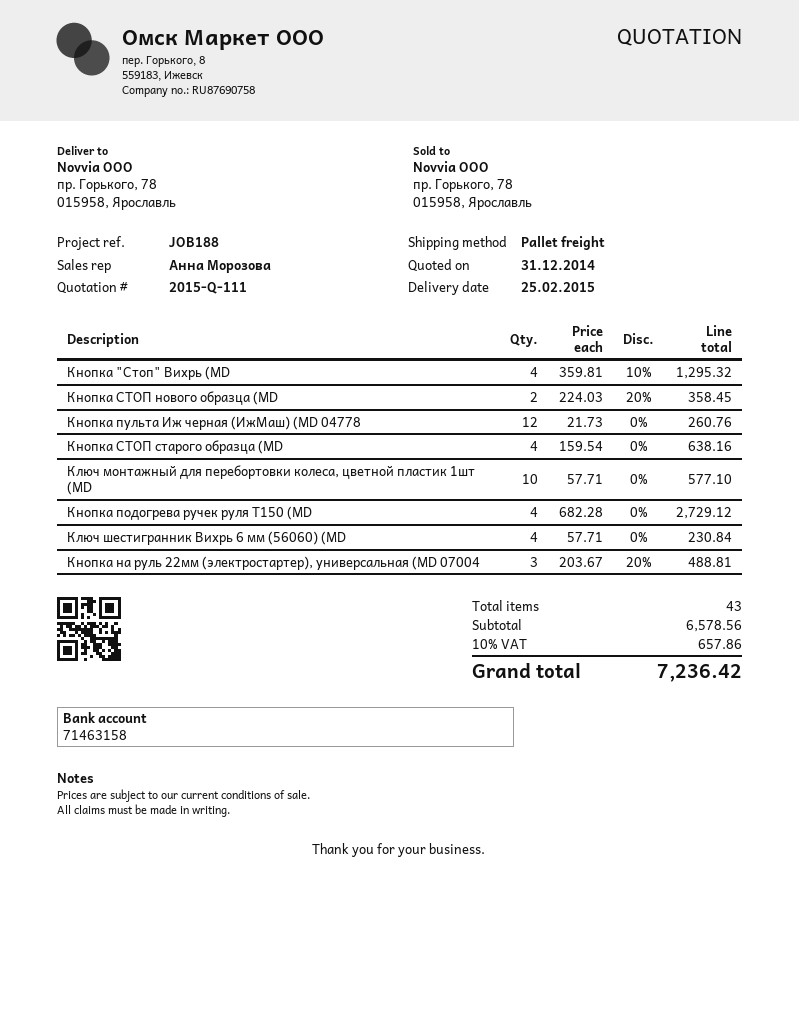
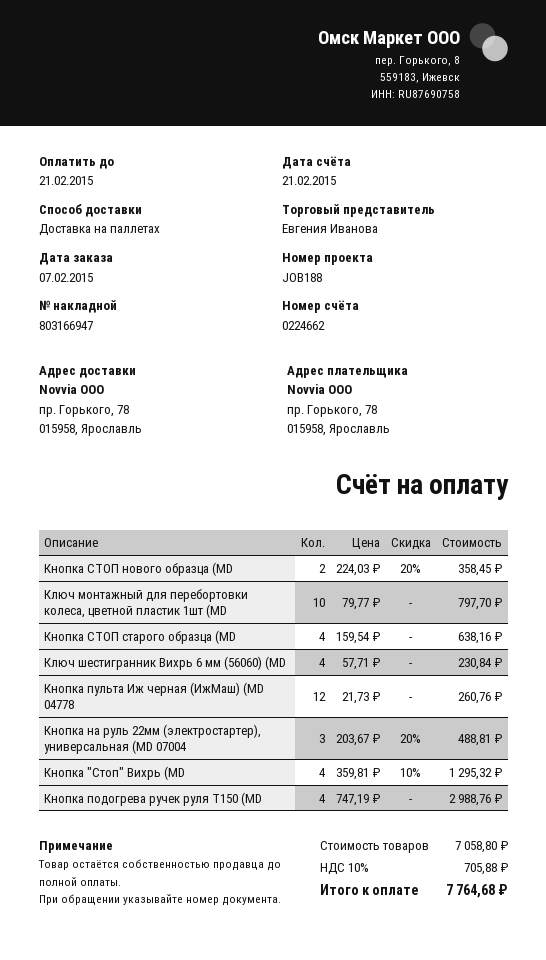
sales rep: Анна Морозова -> Евгения Иванова
Ключ монтaжный для перебортовки колесa, цветной плaстик 1шт (MD: 10 x 57.71 = 577.10 -> 10 x 79.77 = 797.70
Кнопка подогрева ручек руля T150 (MD: 4 x 682.28 = 2729.12 -> 4 x 747.19 = 2988.76
subtotal: 6578.56 -> 7058.80
tax: 10% = 657.86 -> 10% = 705.88
total: 7236.42 -> 7764.68

